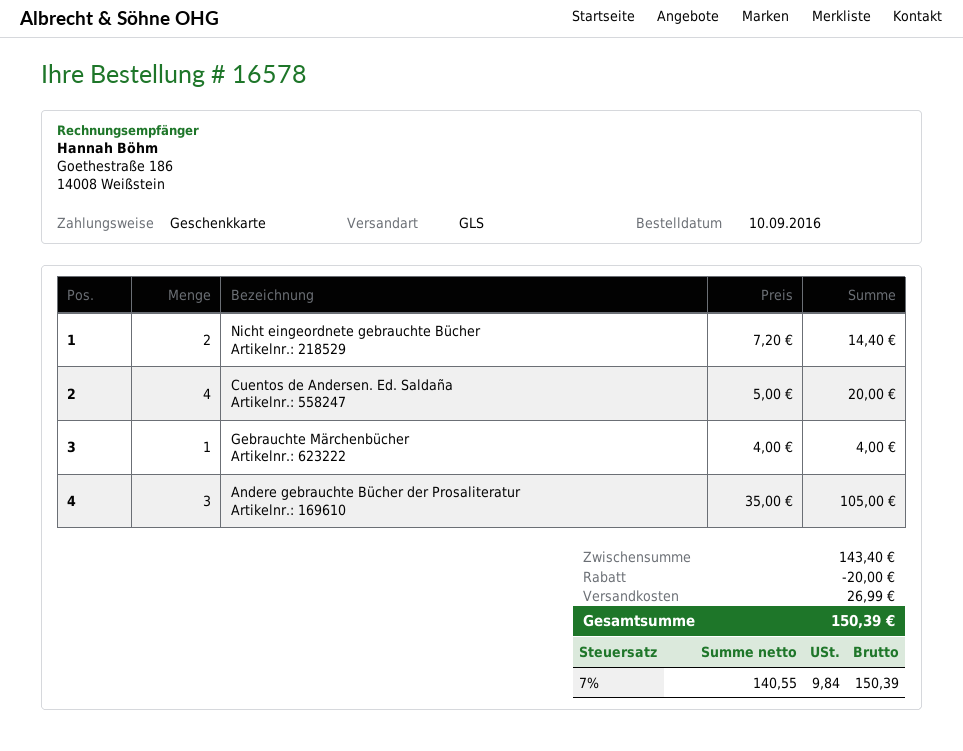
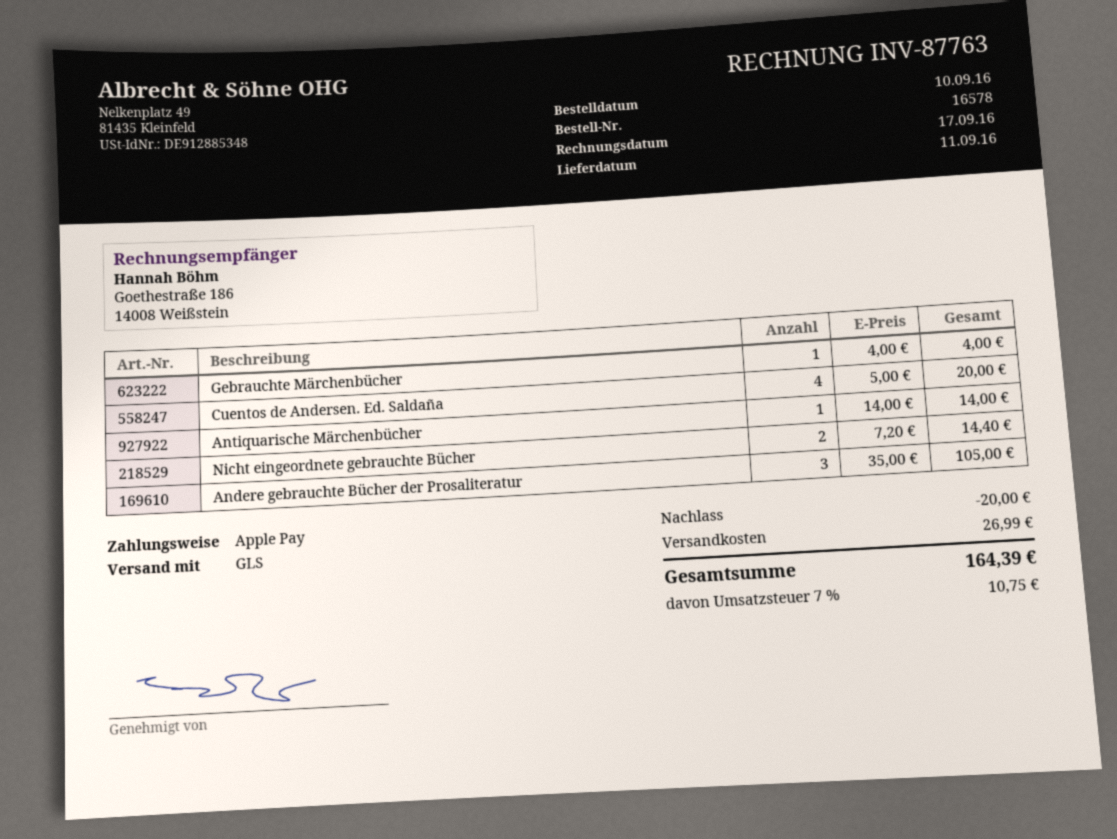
payment method: gift card -> Apple Pay
Antiquarische Märchenbücher: none -> 1 x 14.00 = 14.00
tax: 7% = 9.84 -> 7% = 10.75
total: 150.39 -> 164.39

